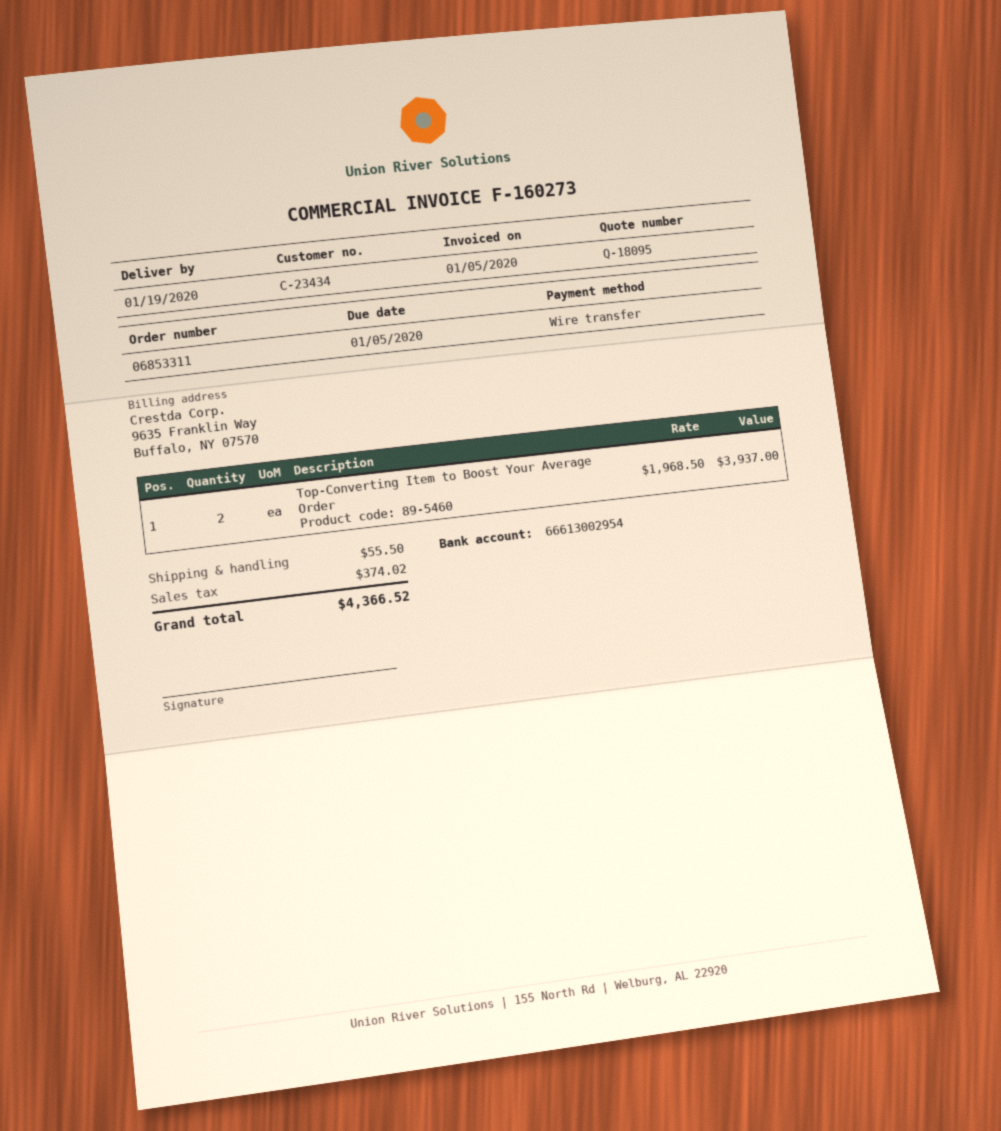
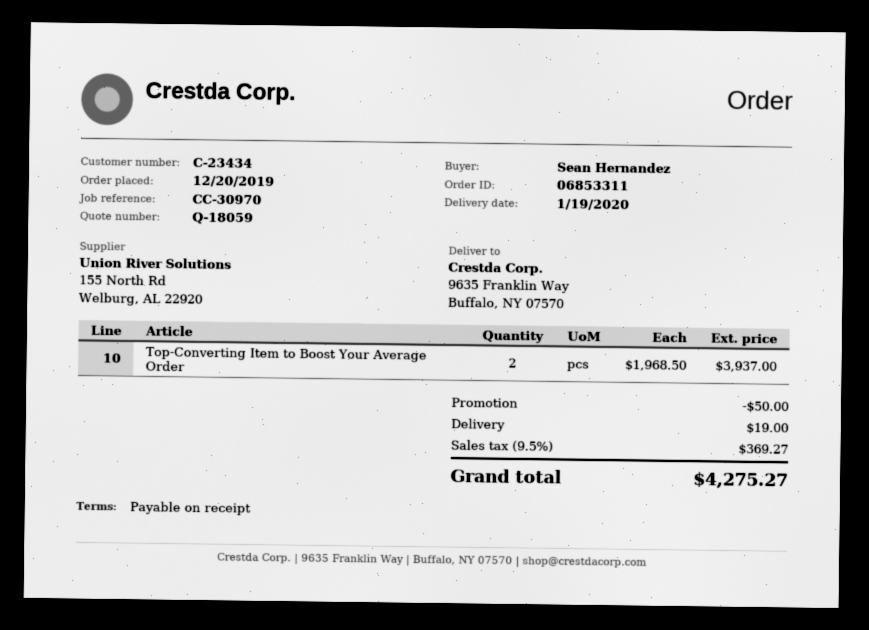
quote number: Q-18095 -> Q-18059
discount: none -> 50.00
shipping: 55.50 -> 19.00
tax: 374.02 -> 369.27
total: 4366.52 -> 4275.27

